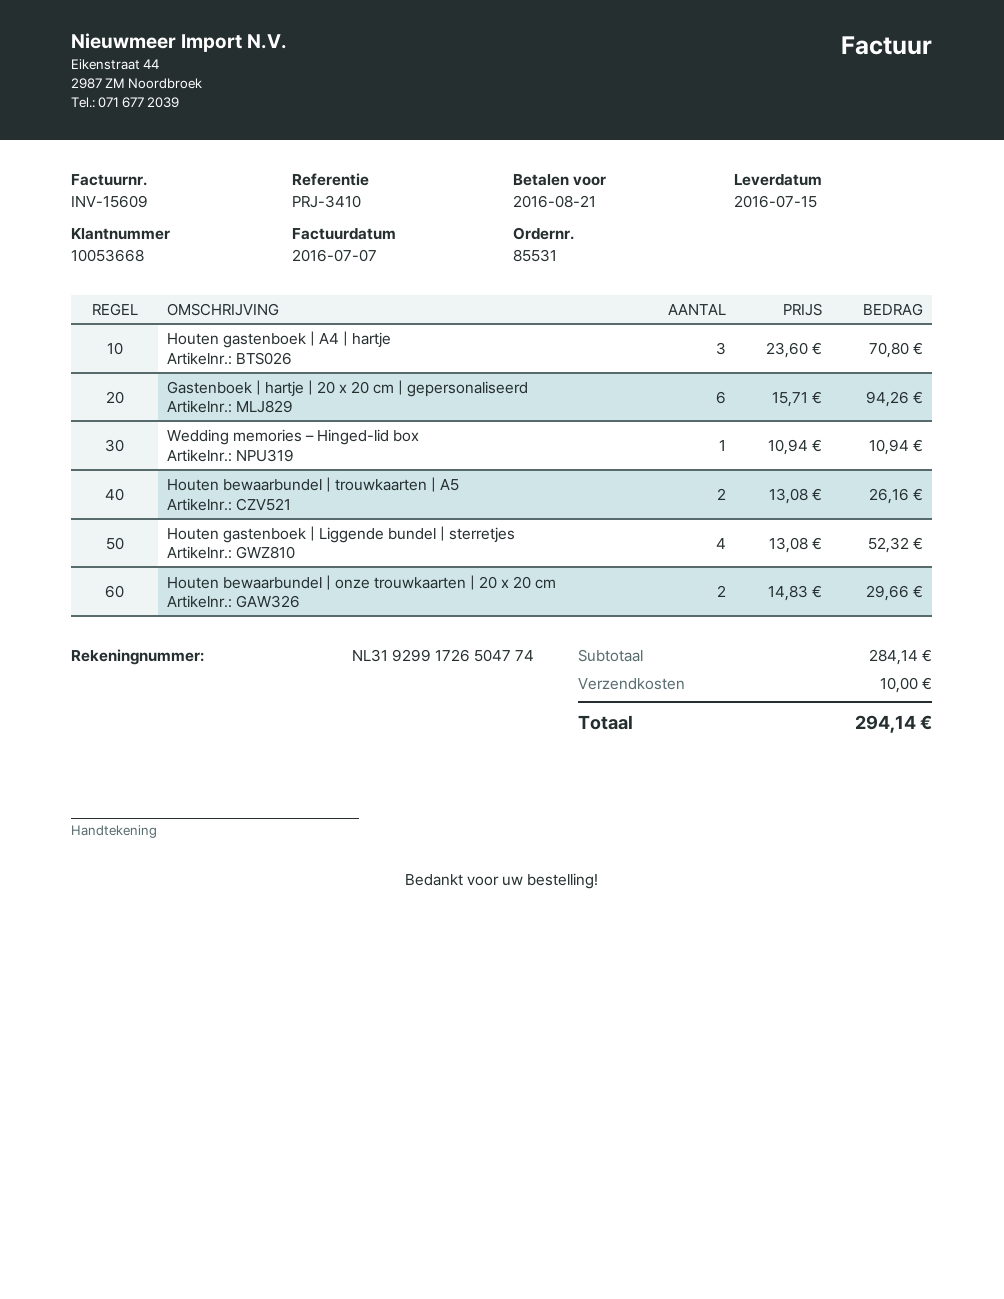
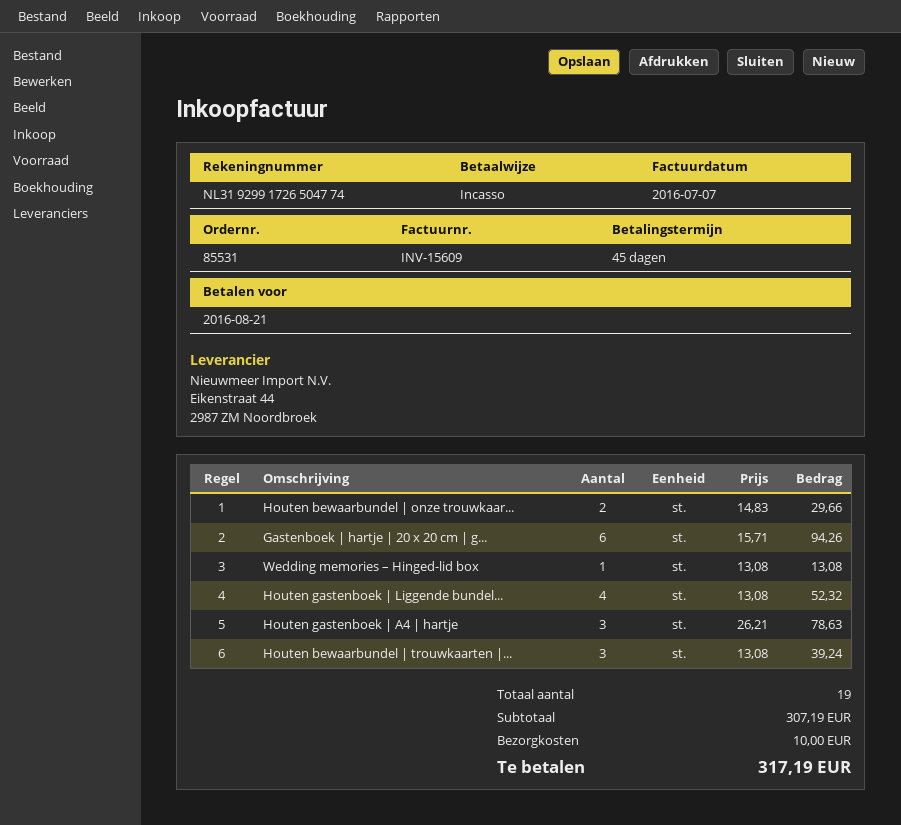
Houten gastenboek | A4 | hartje: 3 x 23.60 = 70.80 -> 3 x 26.21 = 78.63
Wedding memories – Hinged-lid box: 1 x 10.94 = 10.94 -> 1 x 13.08 = 13.08
Houten bewaarbundel | trouwkaarten | A5: 2 x 13.08 = 26.16 -> 3 x 13.08 = 39.24
subtotal: 284.14 -> 307.19
total: 294.14 -> 317.19

